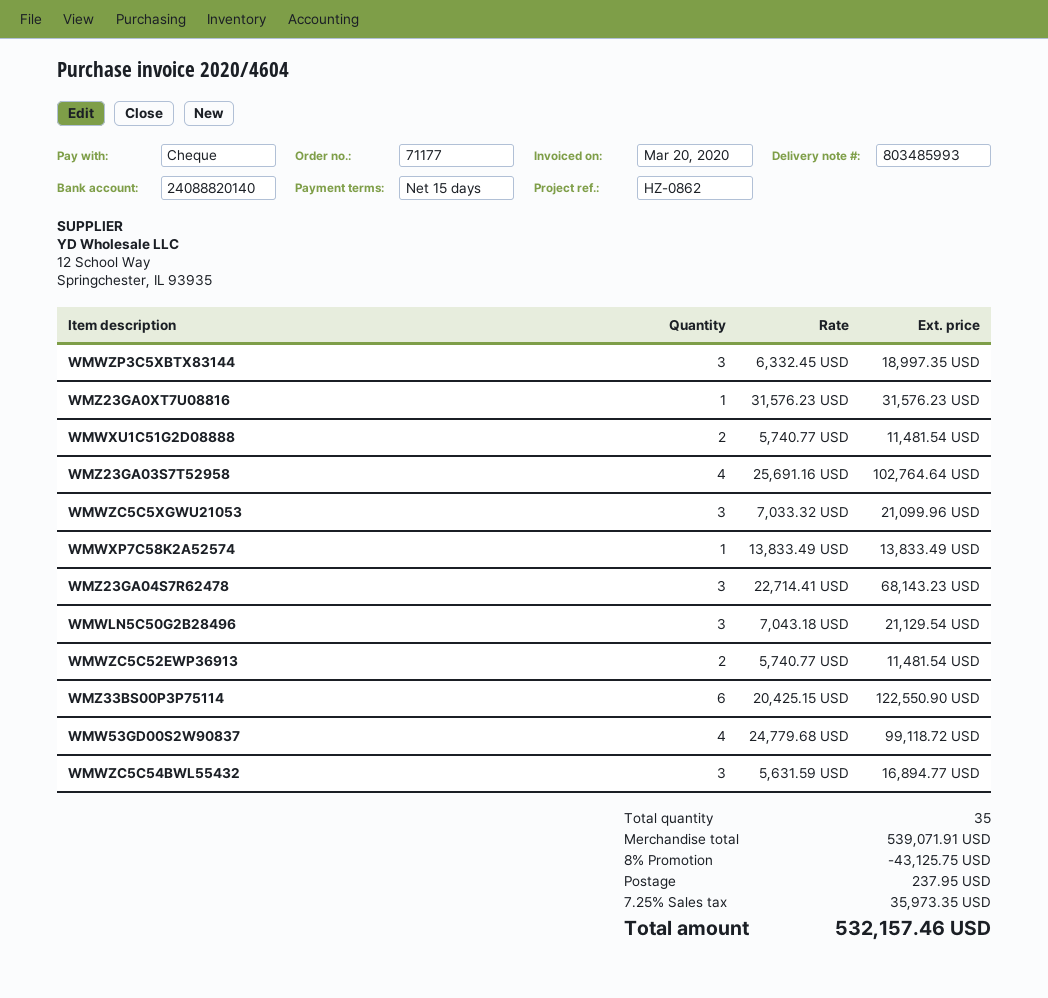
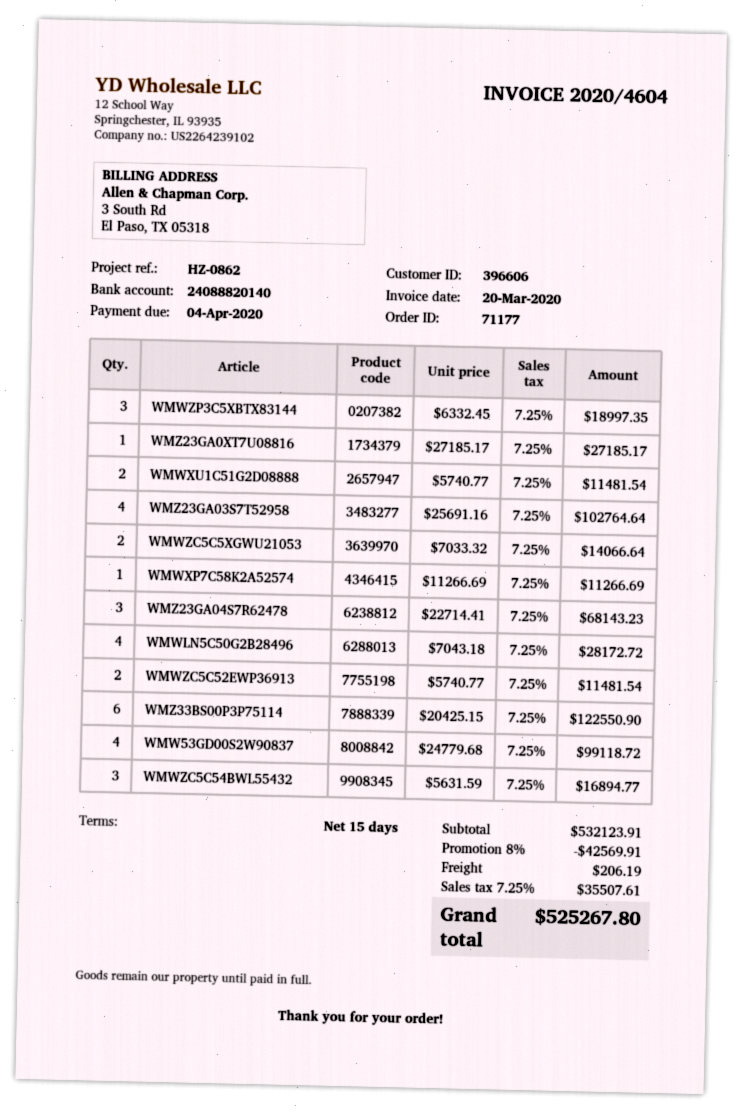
WMZ23GA0XT7U08816: 1 x 31576.23 = 31576.23 -> 1 x 27185.17 = 27185.17
WMWZC5C5XGWU21053: 3 x 7033.32 = 21099.96 -> 2 x 7033.32 = 14066.64
WMWXP7C58K2A52574: 1 x 13833.49 = 13833.49 -> 1 x 11266.69 = 11266.69
WMWLN5C50G2B28496: 3 x 7043.18 = 21129.54 -> 4 x 7043.18 = 28172.72
subtotal: 539071.91 -> 532123.91
discount: 8% = 43125.75 -> 8% = 42569.91
shipping: 237.95 -> 206.19
tax: 7.25% = 35973.35 -> 7.25% = 35507.61
total: 532157.46 -> 525267.80

